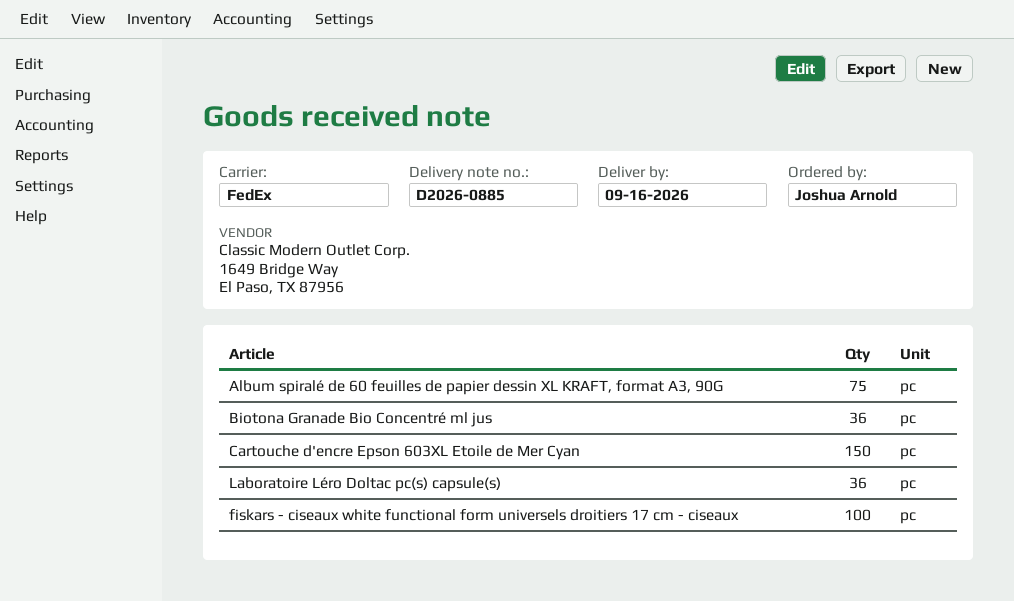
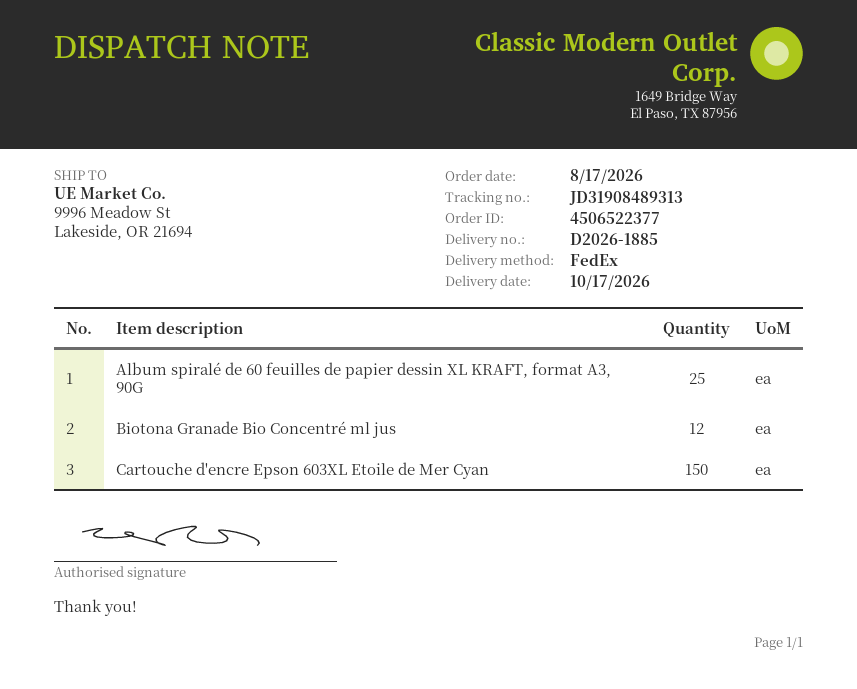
delivery note number: D2026-0885 -> D2026-1885
delivery date: 2026-09-16 -> 2026-10-17
Album spiralé de 60 feuilles de papier dessin XL KRAFT, format A3, 90G: 75 -> 25
Biotona Granade Bio Concentré ml jus: 36 -> 12
Laboratoire Léro Doltac pc(s) capsule(s): 36 -> none
fiskars - ciseaux white functional form universels droitiers 17 cm - ciseaux: 100 -> none

